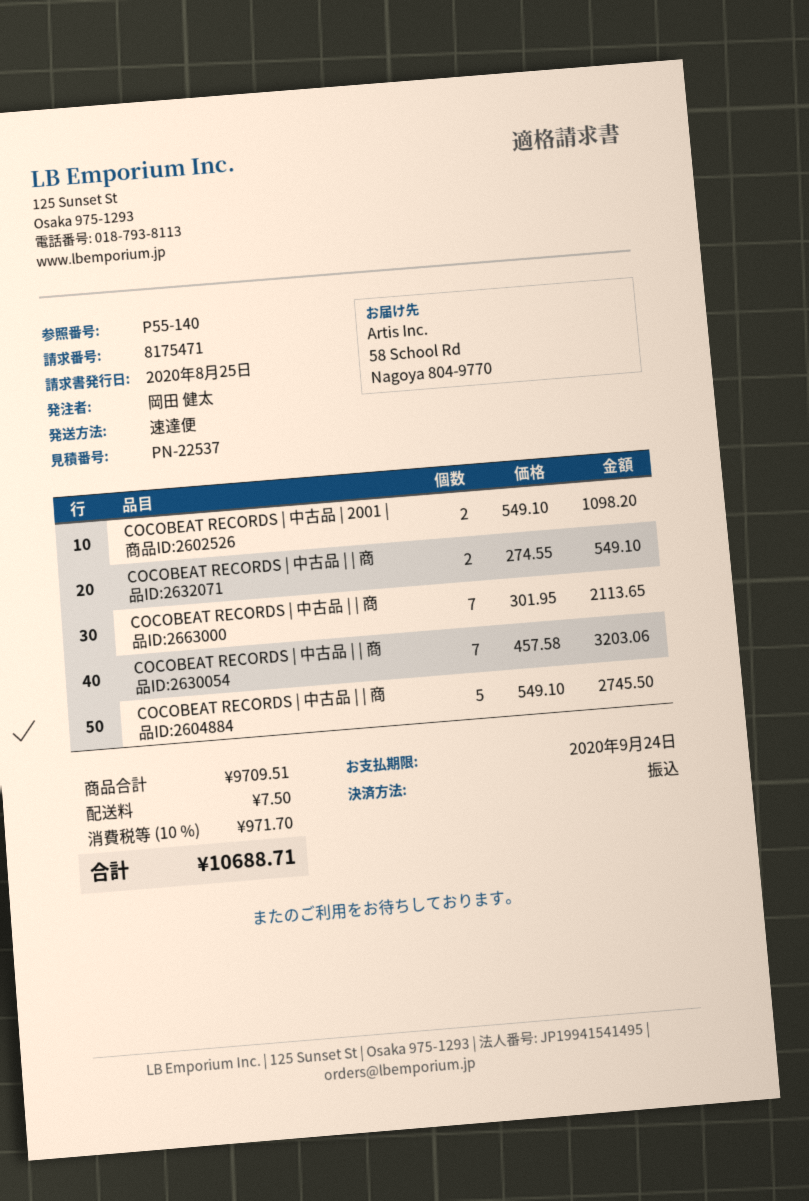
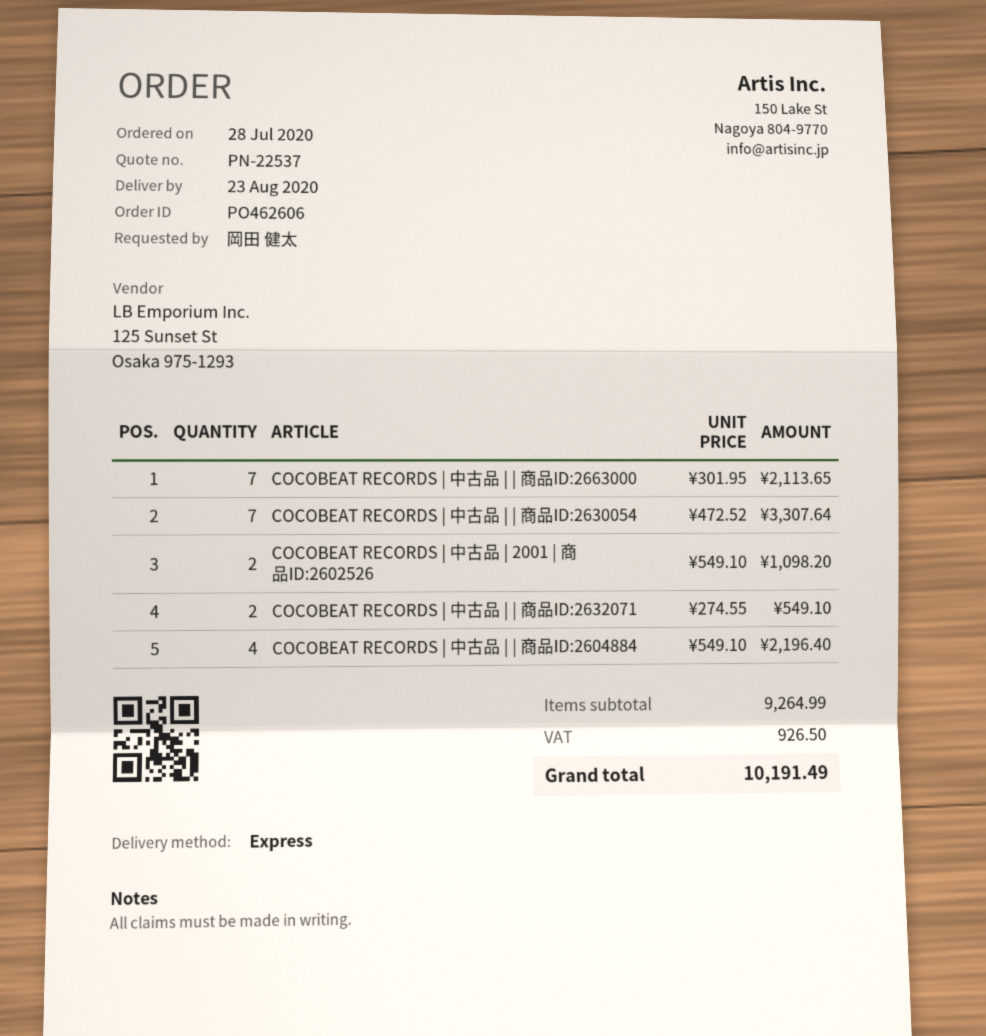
COCOBEAT RECORDS | 中古品 | | 商品ID:2630054: 7 x 457.58 = 3203.06 -> 7 x 472.52 = 3307.64
COCOBEAT RECORDS | 中古品 | | 商品ID:2604884: 5 x 549.10 = 2745.50 -> 4 x 549.10 = 2196.40
subtotal: 9709.51 -> 9264.99
shipping: 7.50 -> none
tax: 971.70 -> 926.50
total: 10688.71 -> 10191.49

